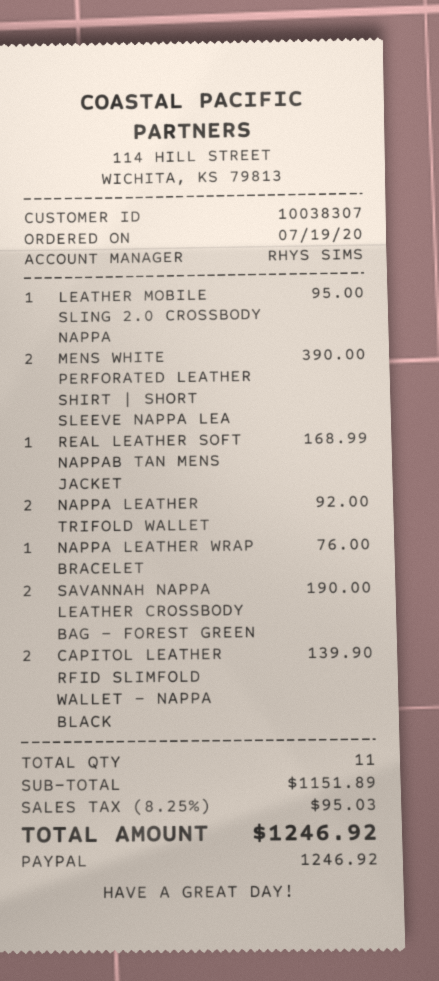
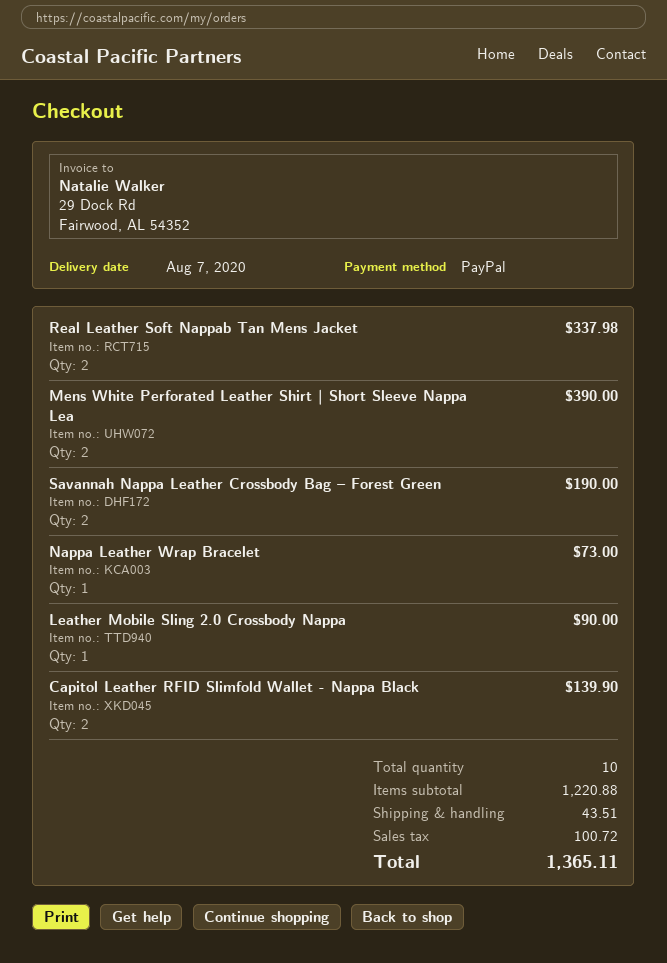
LEATHER MOBILE SLING 2.0 CROSSBODY NAPPA: 1 for 95.00 -> 1 for 90.00
REAL LEATHER SOFT NAPPAB TAN MENS JACKET: 1 for 168.99 -> 2 for 337.98
NAPPA LEATHER TRIFOLD WALLET: 2 for 92.00 -> none
NAPPA LEATHER WRAP BRACELET: 1 for 76.00 -> 1 for 73.00
total quantity: 11 -> 10
subtotal: 1151.89 -> 1220.88
shipping: none -> 43.51
tax: 95.03 -> 100.72
total: 1246.92 -> 1365.11

